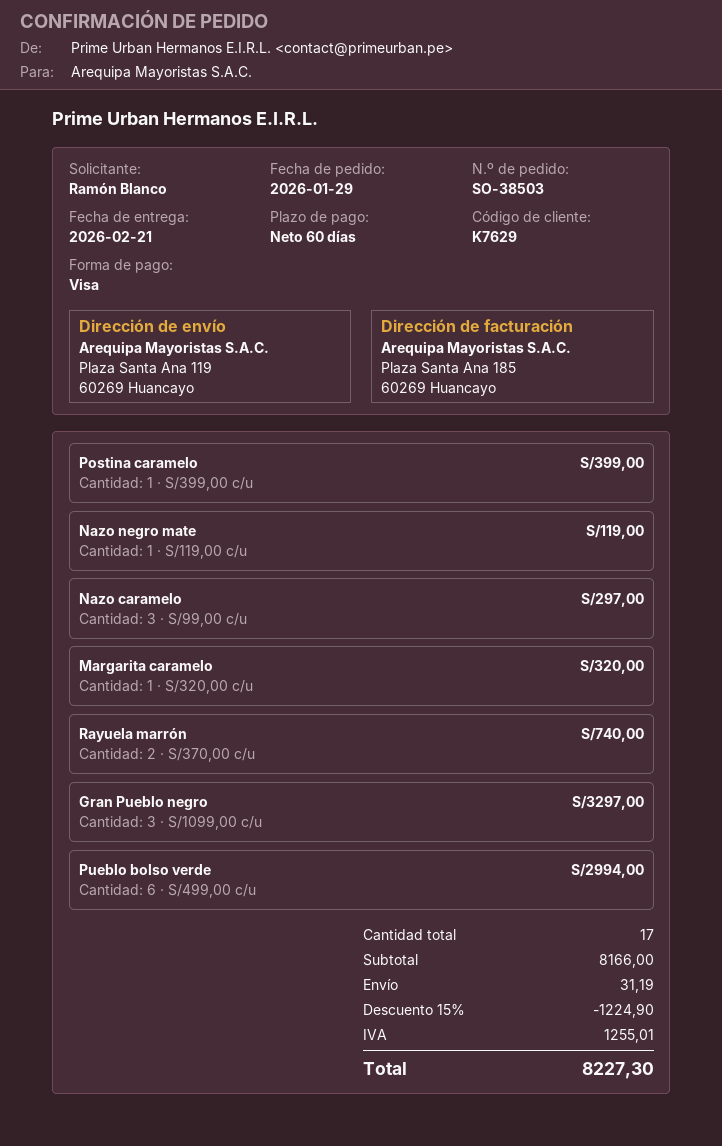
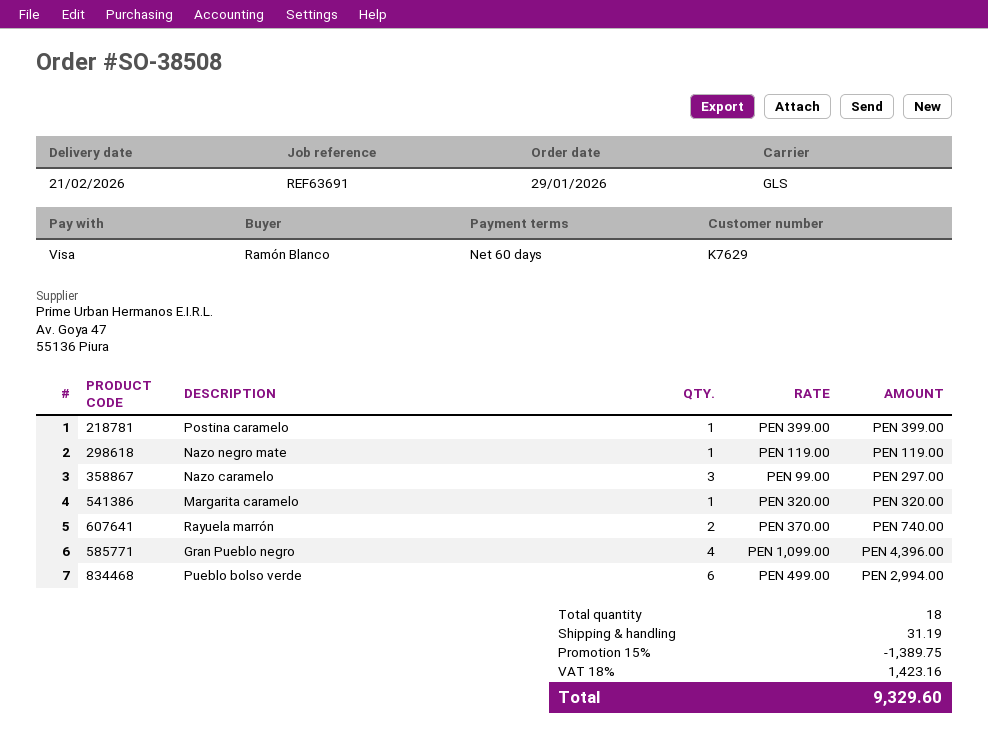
order number: SO-38503 -> SO-38508
Gran Pueblo negro: 3 x 1099.00 = 3297.00 -> 4 x 1099.00 = 4396.00
total quantity: 17 -> 18
discount: 15% = 1224.90 -> 15% = 1389.75
tax: 1255.01 -> 1423.16
total: 8227.30 -> 9329.60

